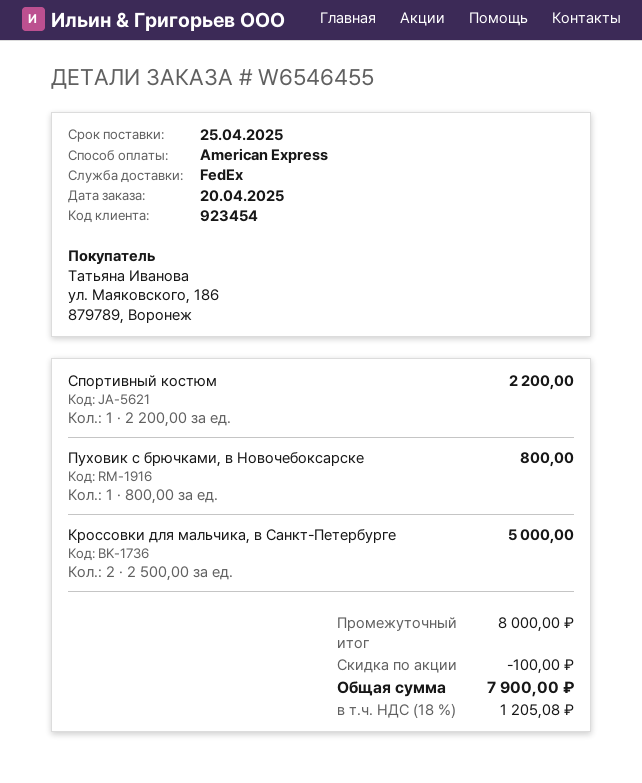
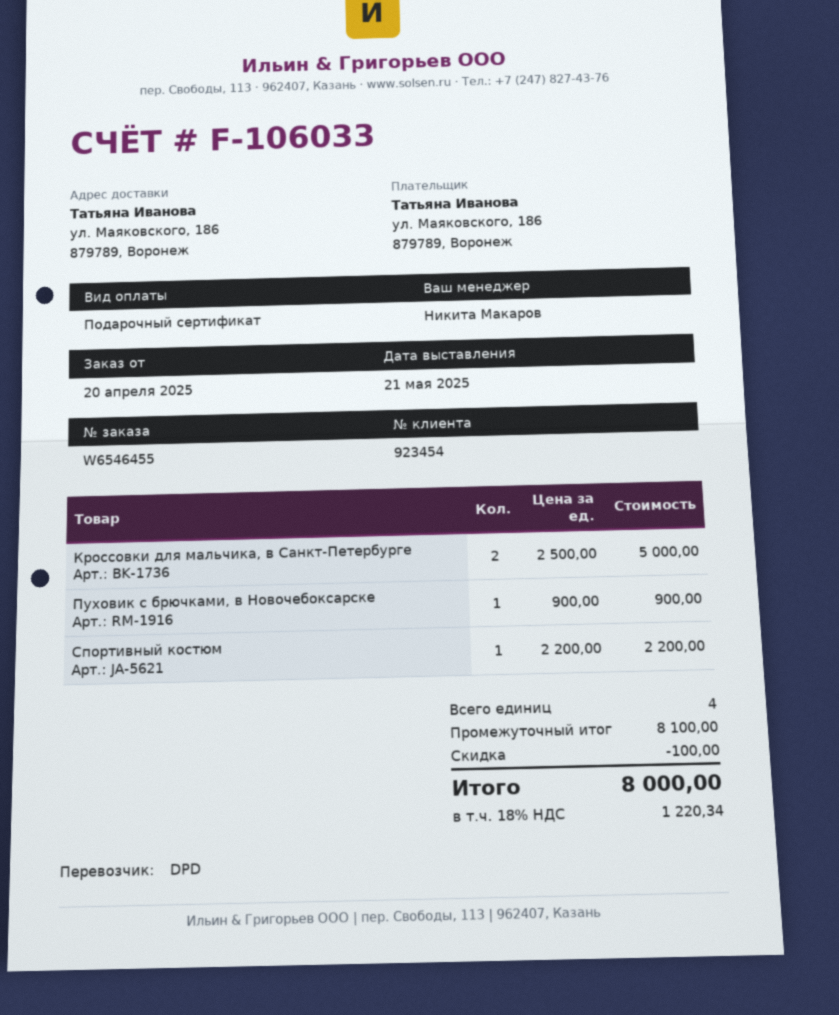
payment method: American Express -> gift card
shipping method: FedEx -> DPD
Пуховик с брючками, в Новочебоксарске: 1 x 800.00 = 800.00 -> 1 x 900.00 = 900.00
subtotal: 8000.00 -> 8100.00
tax: 18% = 1205.08 -> 18% = 1220.34
total: 7900.00 -> 8000.00

